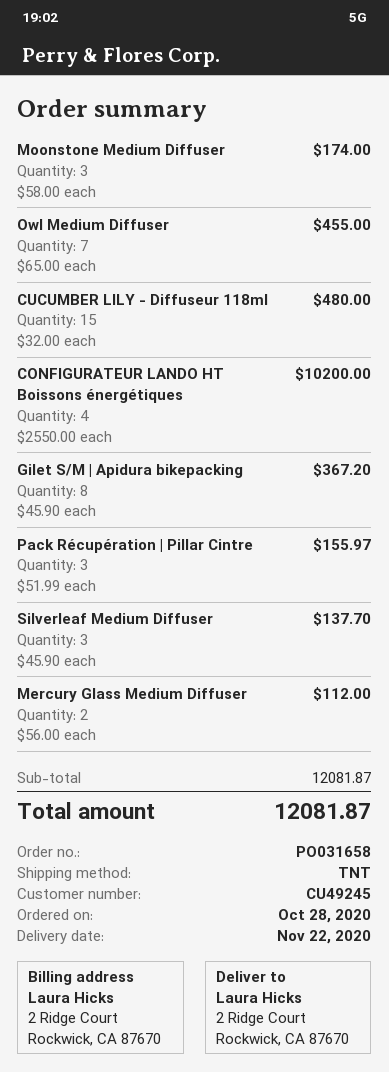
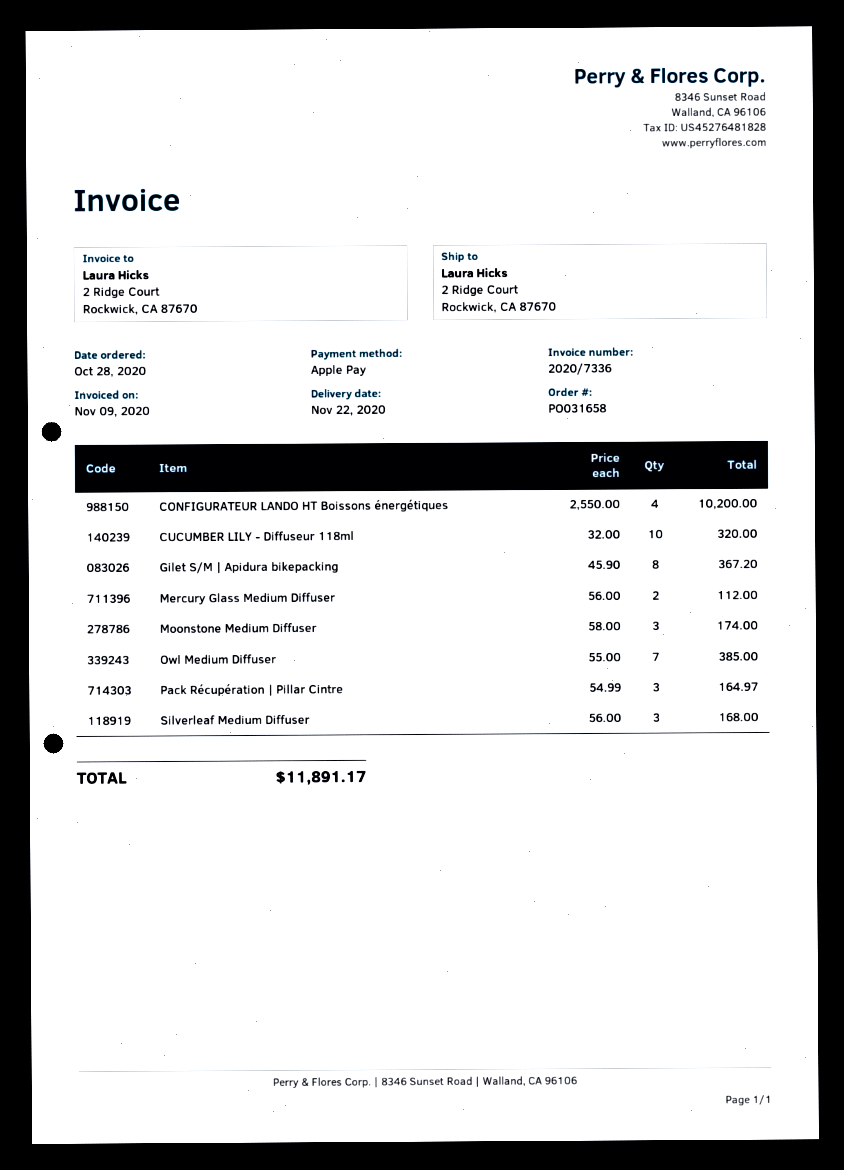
Owl Medium Diffuser: 7 x 65.00 = 455.00 -> 7 x 55.00 = 385.00
CUCUMBER LILY - Diffuseur 118ml: 15 x 32.00 = 480.00 -> 10 x 32.00 = 320.00
Pack Récupération | Pillar Cintre: 3 x 51.99 = 155.97 -> 3 x 54.99 = 164.97
Silverleaf Medium Diffuser: 3 x 45.90 = 137.70 -> 3 x 56.00 = 168.00
total: 12081.87 -> 11891.17

